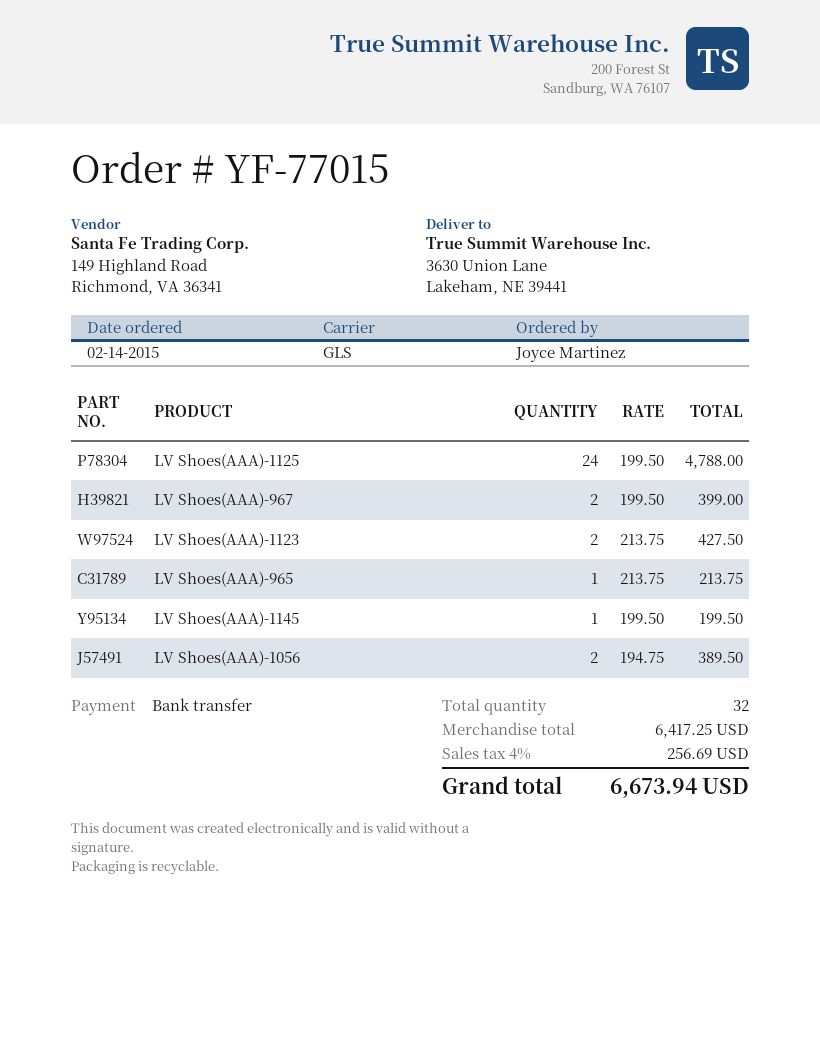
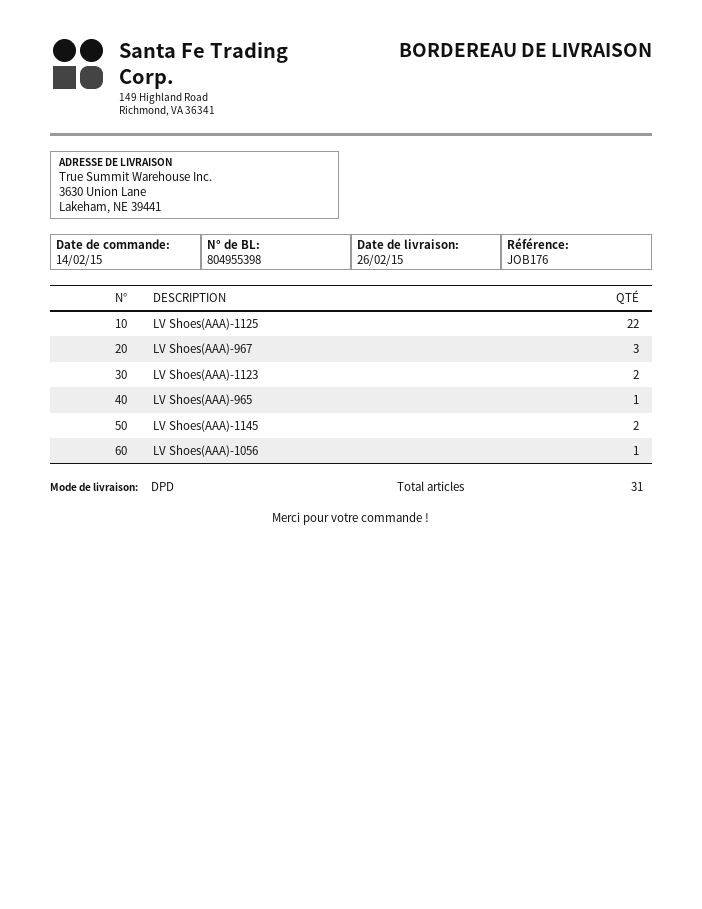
shipping method: GLS -> DPD
LV Shoes(AAA)-1125: 24 -> 22
LV Shoes(AAA)-967: 2 -> 3
LV Shoes(AAA)-1145: 1 -> 2
LV Shoes(AAA)-1056: 2 -> 1
total quantity: 32 -> 31

